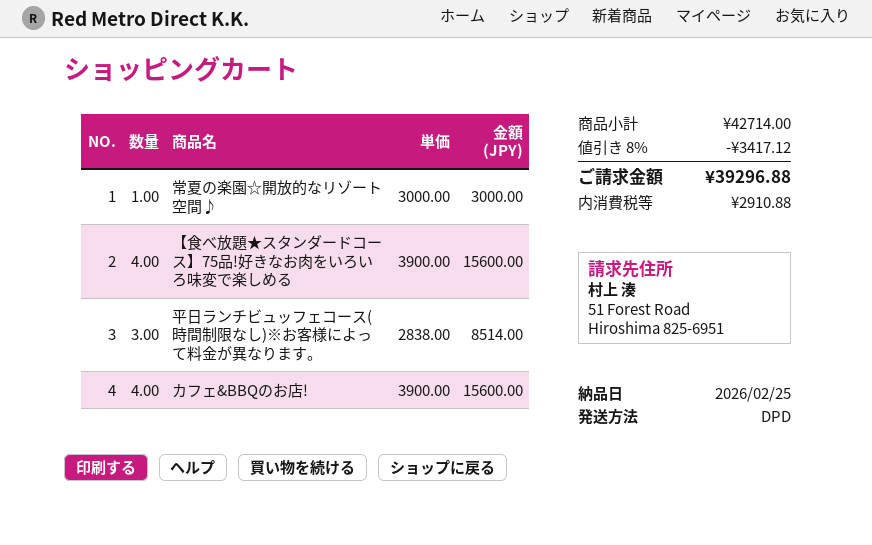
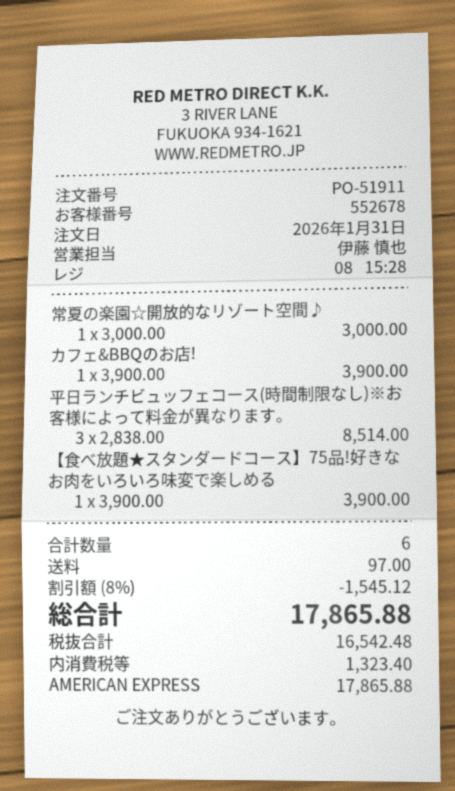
【食べ放題★スタンダードコース】75品!好きなお肉をいろいろ味変で楽しめる: 4 x 3900.00 = 15600.00 -> 1 x 3900.00 = 3900.00
カフェ&BBQのお店!: 4 x 3900.00 = 15600.00 -> 1 x 3900.00 = 3900.00
discount: 8% = 3417.12 -> 8% = 1545.12
shipping: none -> 97.00
tax: 2910.88 -> 1323.40
total: 39296.88 -> 17865.88

